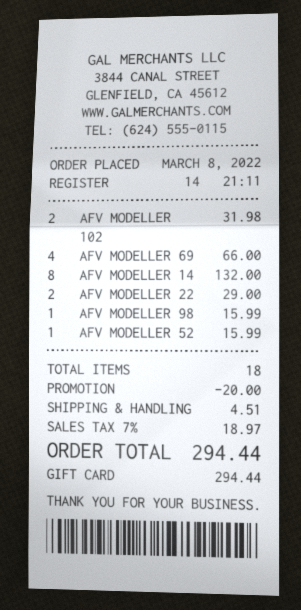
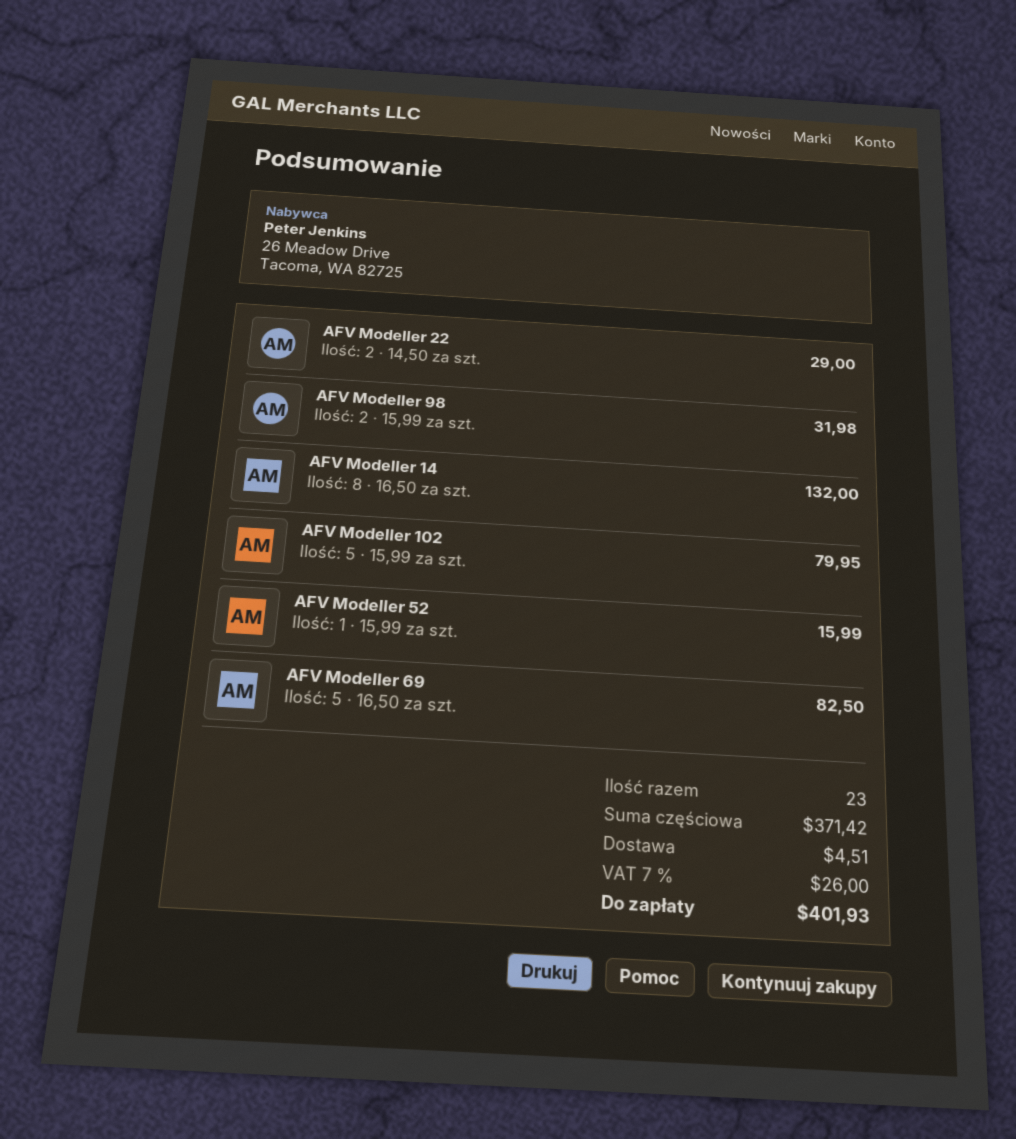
AFV MODELLER 102: 2 for 31.98 -> 5 for 79.95
AFV MODELLER 69: 4 for 66.00 -> 5 for 82.50
AFV MODELLER 98: 1 for 15.99 -> 2 for 31.98
total quantity: 18 -> 23
discount: 20.00 -> none
tax: 7% = 18.97 -> 7% = 26.00
total: 294.44 -> 401.93

